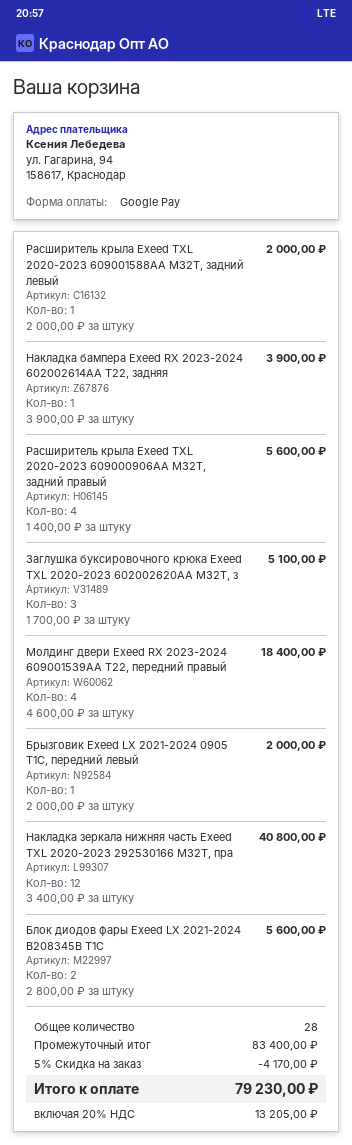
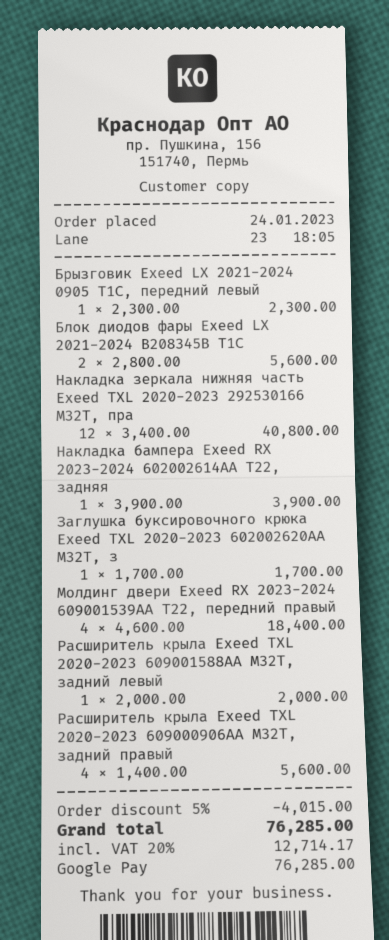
Заглушка буксировочного крюка Exeed TXL 2020-2023 602002620AA M32T, з: 3 x 1700.00 = 5100.00 -> 1 x 1700.00 = 1700.00
Брызговик Exeed LX 2021-2024 0905 T1C, передний левый: 1 x 2000.00 = 2000.00 -> 1 x 2300.00 = 2300.00
discount: 5% = 4170.00 -> 5% = 4015.00
tax: 20% = 13205.00 -> 20% = 12714.17
total: 79230.00 -> 76285.00

